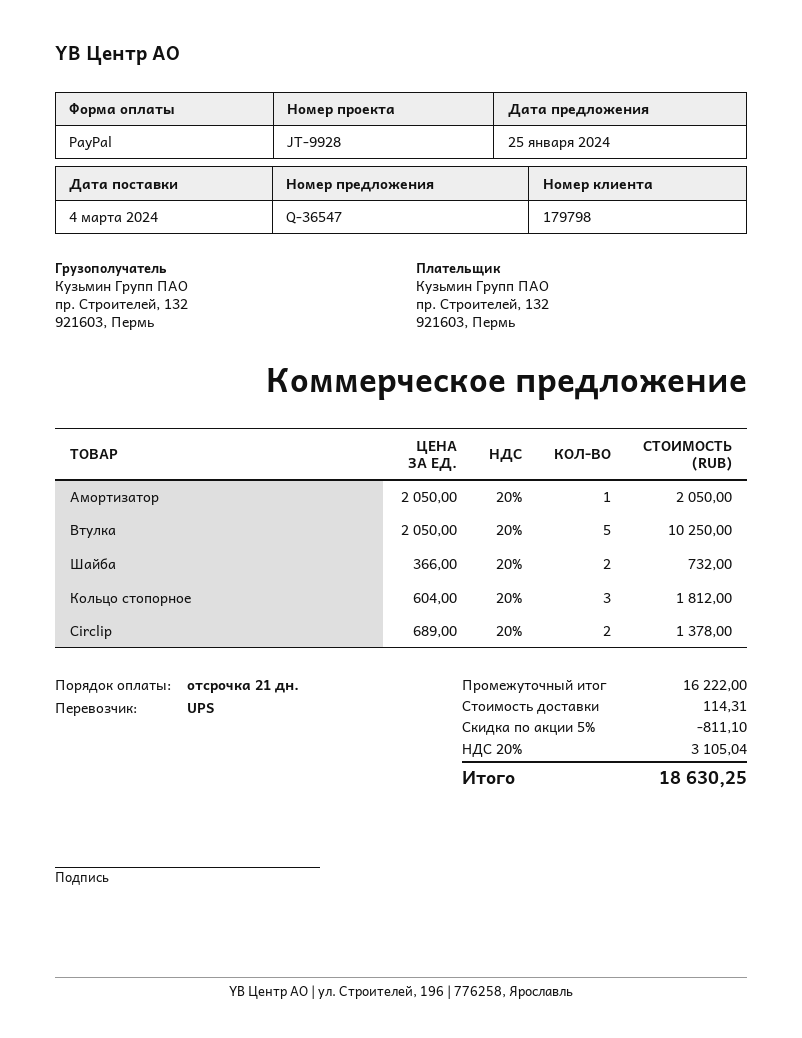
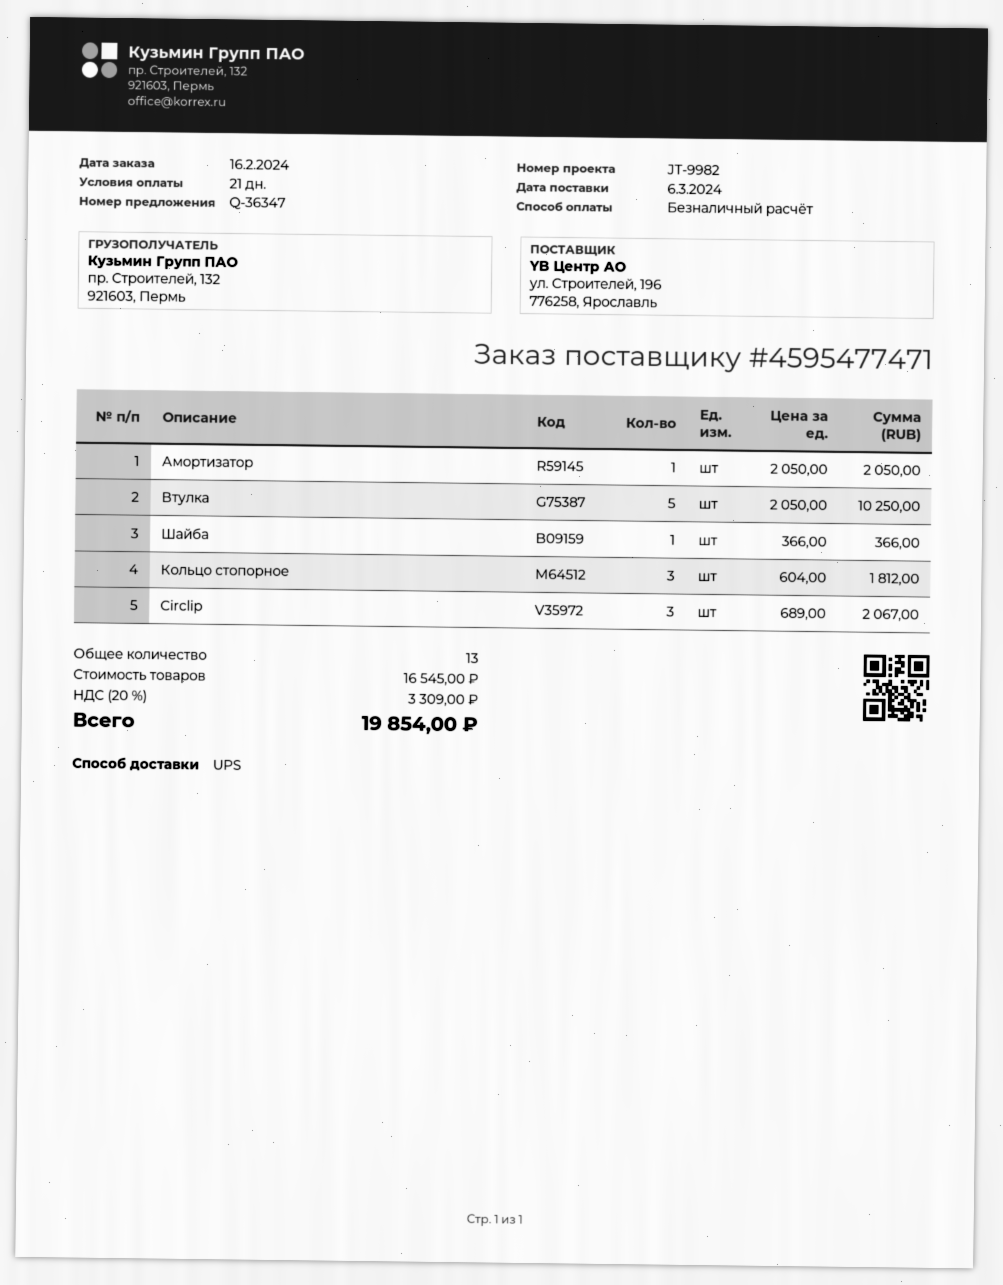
quote number: Q-36547 -> Q-36347
delivery date: 2024-03-04 -> 2024-03-06
reference: JT-9928 -> JT-9982
payment method: PayPal -> bank transfer
Шайба: 2 x 366.00 = 732.00 -> 1 x 366.00 = 366.00
Circlip: 2 x 689.00 = 1378.00 -> 3 x 689.00 = 2067.00
subtotal: 16222.00 -> 16545.00
discount: 5% = 811.10 -> none
shipping: 114.31 -> none
tax: 20% = 3105.04 -> 20% = 3309.00
total: 18630.25 -> 19854.00

